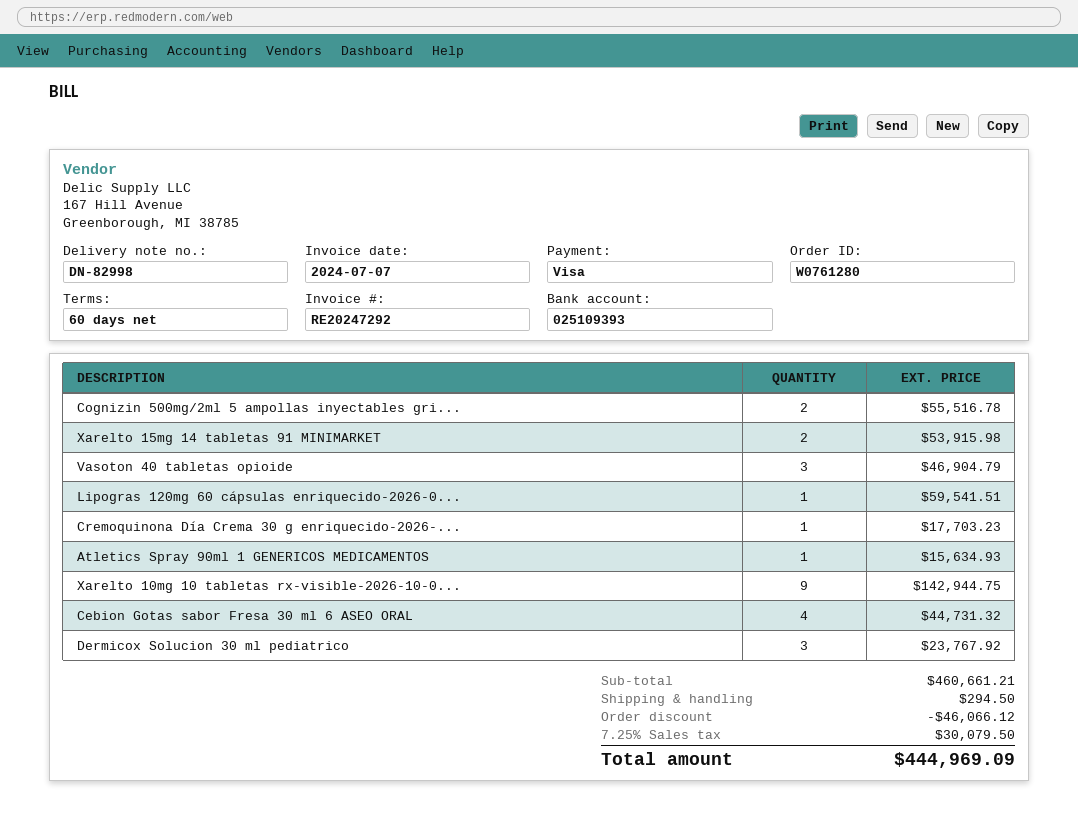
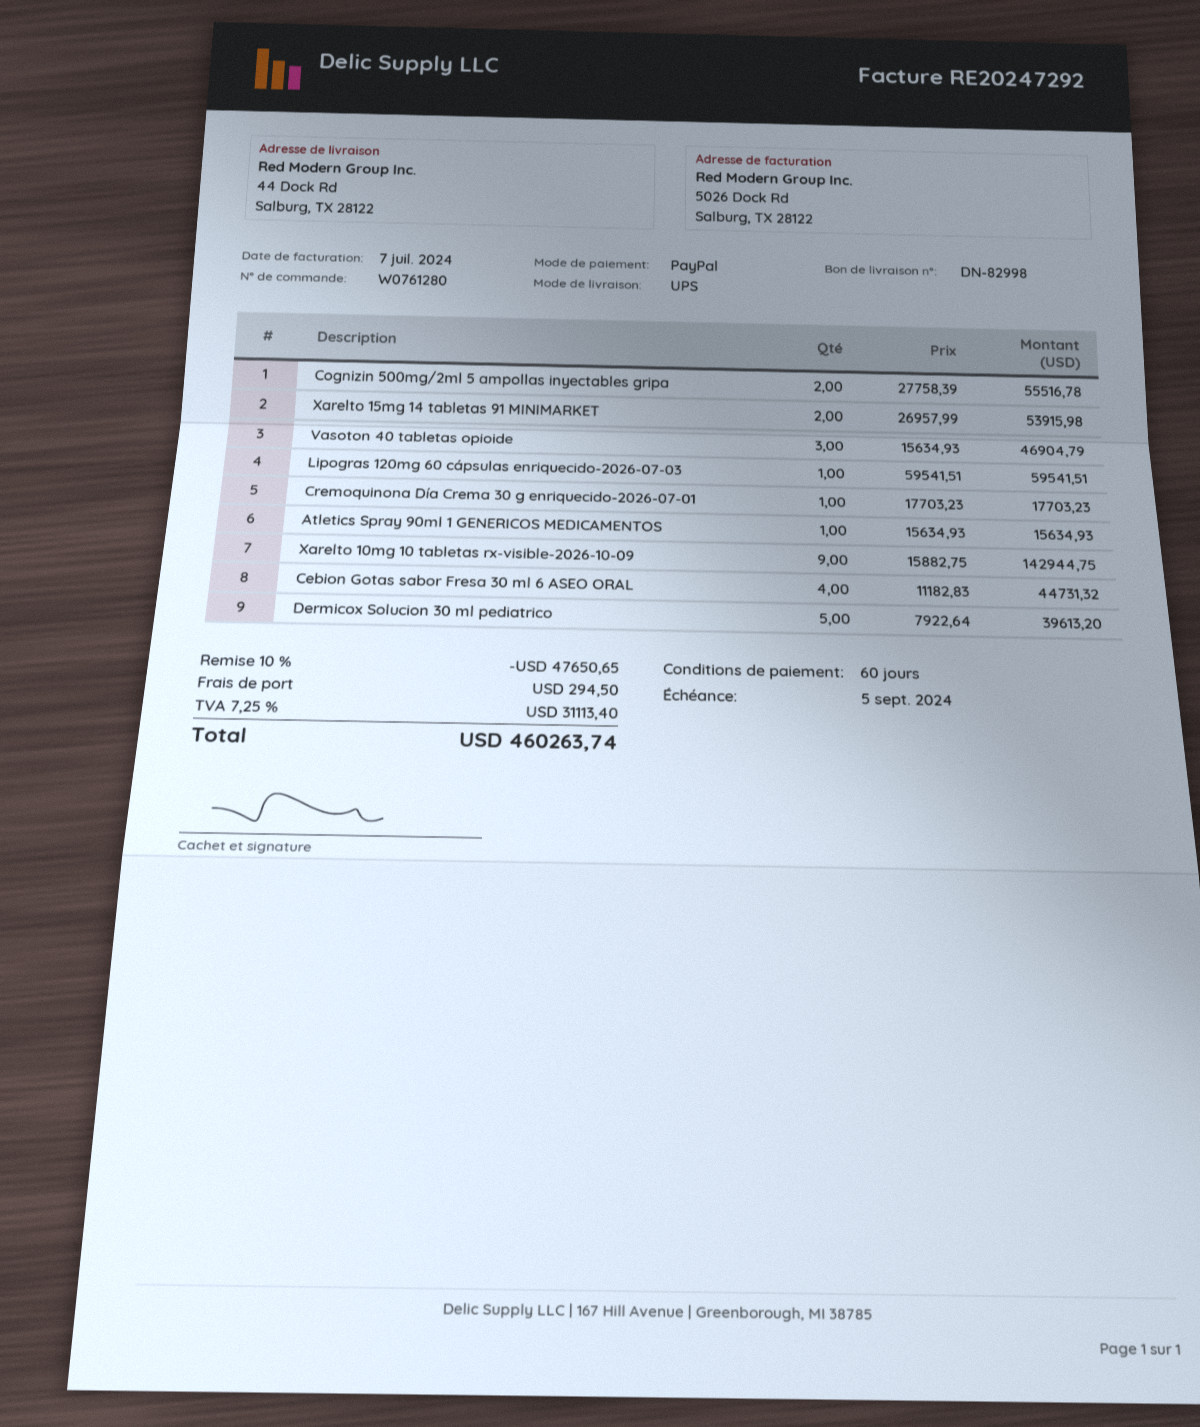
payment method: Visa -> PayPal
Dermicox Solucion 30 ml pediatrico: 3 for 23767.92 -> 5 for 39613.20
discount: 46066.12 -> 47650.65
tax: 7.25% = 30079.50 -> 7.25% = 31113.40
total: 444969.09 -> 460263.74

